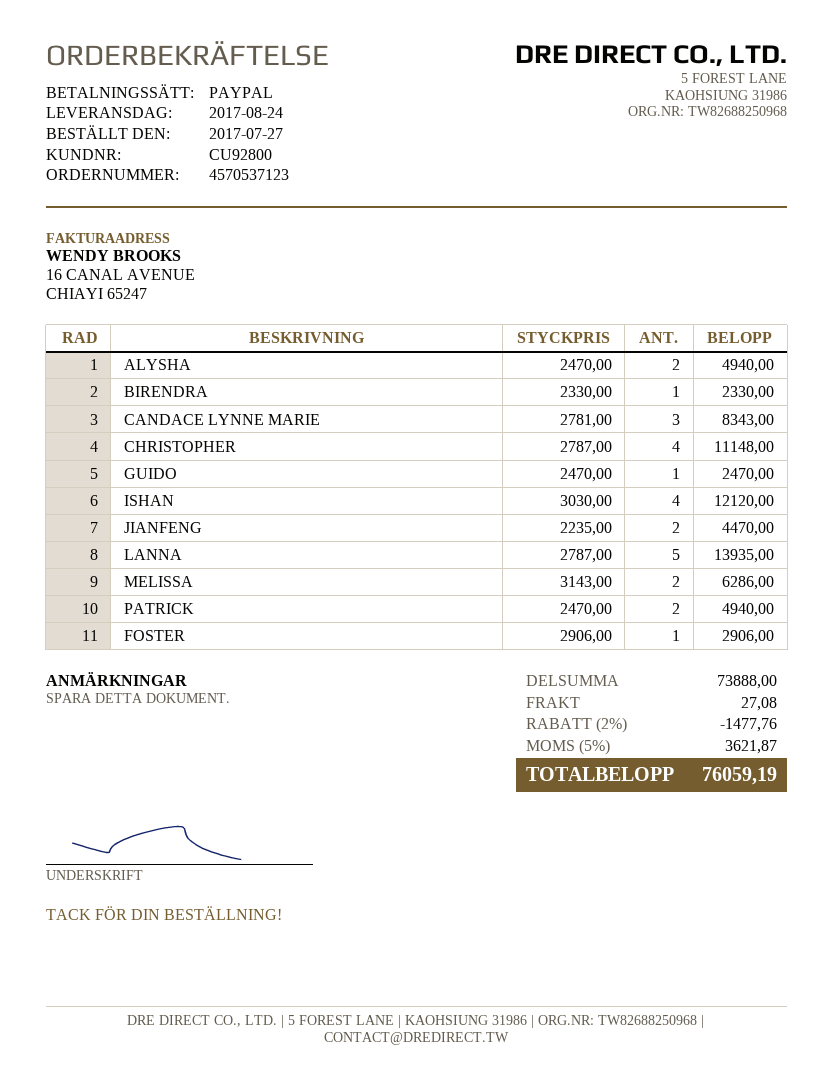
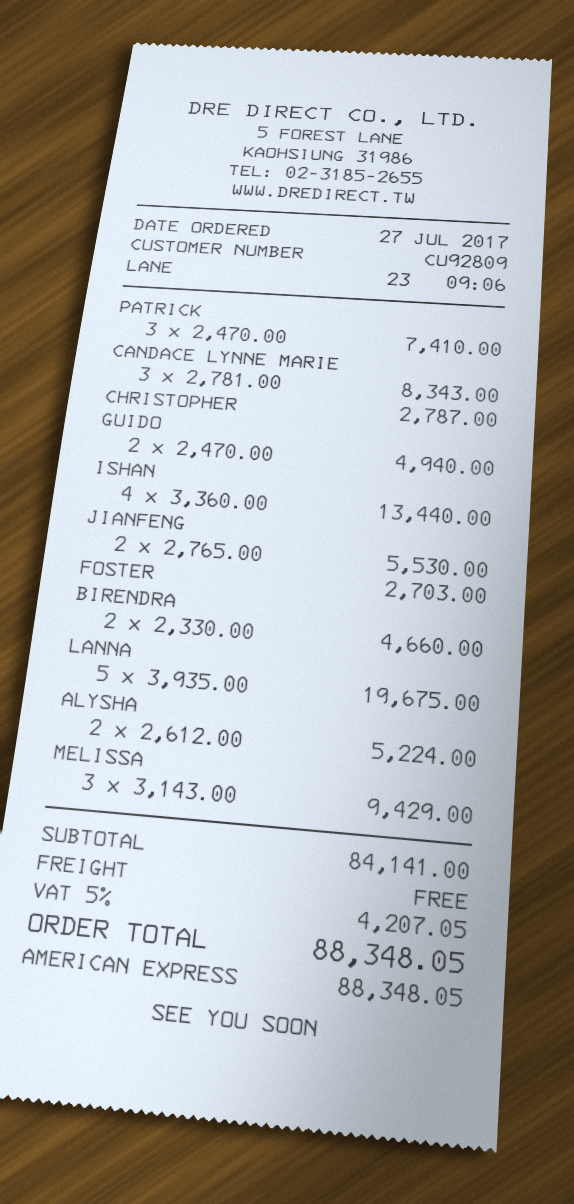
customer number: CU92800 -> CU92809
payment method: PayPal -> American Express
ALYSHA: 2 x 2470.00 = 4940.00 -> 2 x 2612.00 = 5224.00
BIRENDRA: 1 x 2330.00 = 2330.00 -> 2 x 2330.00 = 4660.00
CHRISTOPHER: 4 x 2787.00 = 11148.00 -> 1 x 2787.00 = 2787.00
GUIDO: 1 x 2470.00 = 2470.00 -> 2 x 2470.00 = 4940.00
ISHAN: 4 x 3030.00 = 12120.00 -> 4 x 3360.00 = 13440.00
JIANFENG: 2 x 2235.00 = 4470.00 -> 2 x 2765.00 = 5530.00
LANNA: 5 x 2787.00 = 13935.00 -> 5 x 3935.00 = 19675.00
MELISSA: 2 x 3143.00 = 6286.00 -> 3 x 3143.00 = 9429.00
PATRICK: 2 x 2470.00 = 4940.00 -> 3 x 2470.00 = 7410.00
FOSTER: 1 x 2906.00 = 2906.00 -> 1 x 2703.00 = 2703.00
subtotal: 73888.00 -> 84141.00
discount: 2% = 1477.76 -> none
shipping: 27.08 -> 0.00
tax: 5% = 3621.87 -> 5% = 4207.05
total: 76059.19 -> 88348.05

